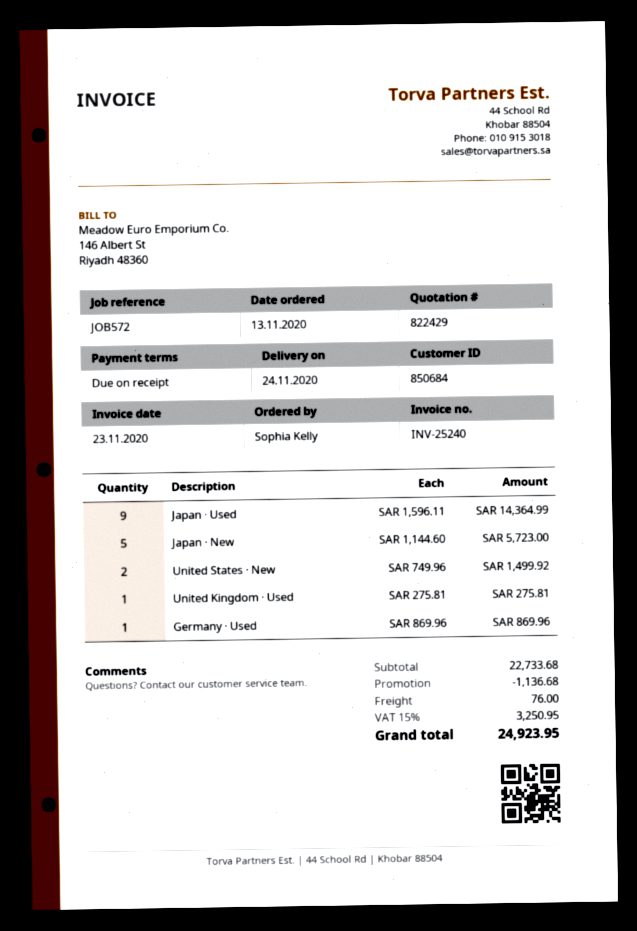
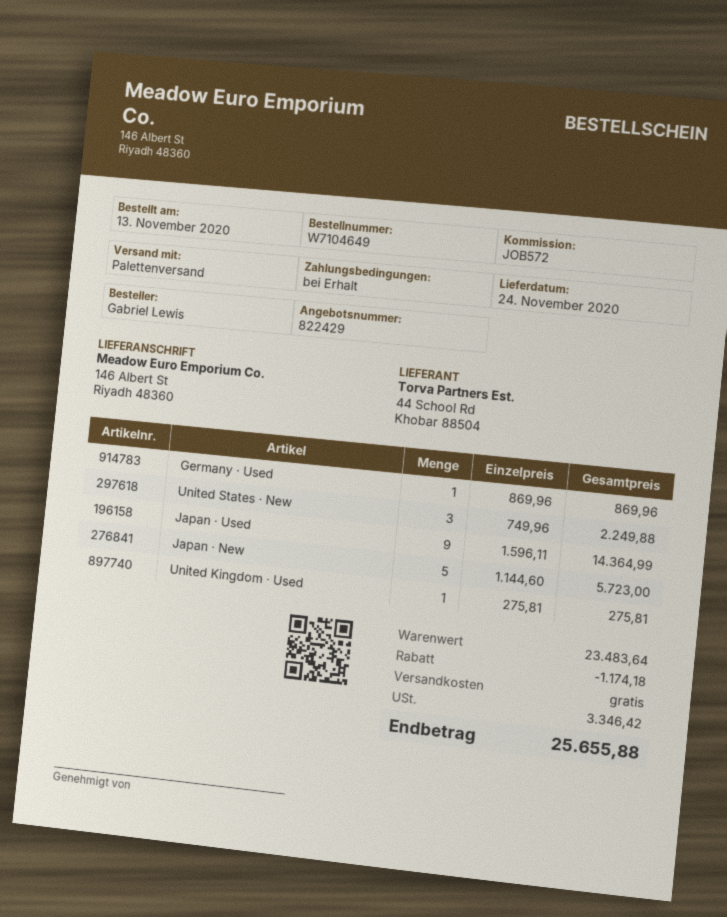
ordered by: Sophia Kelly -> Gabriel Lewis
United States · New: 2 x 749.96 = 1499.92 -> 3 x 749.96 = 2249.88
subtotal: 22733.68 -> 23483.64
discount: 1136.68 -> 1174.18
shipping: 76.00 -> 0.00
tax: 3250.95 -> 3346.42
total: 24923.95 -> 25655.88

